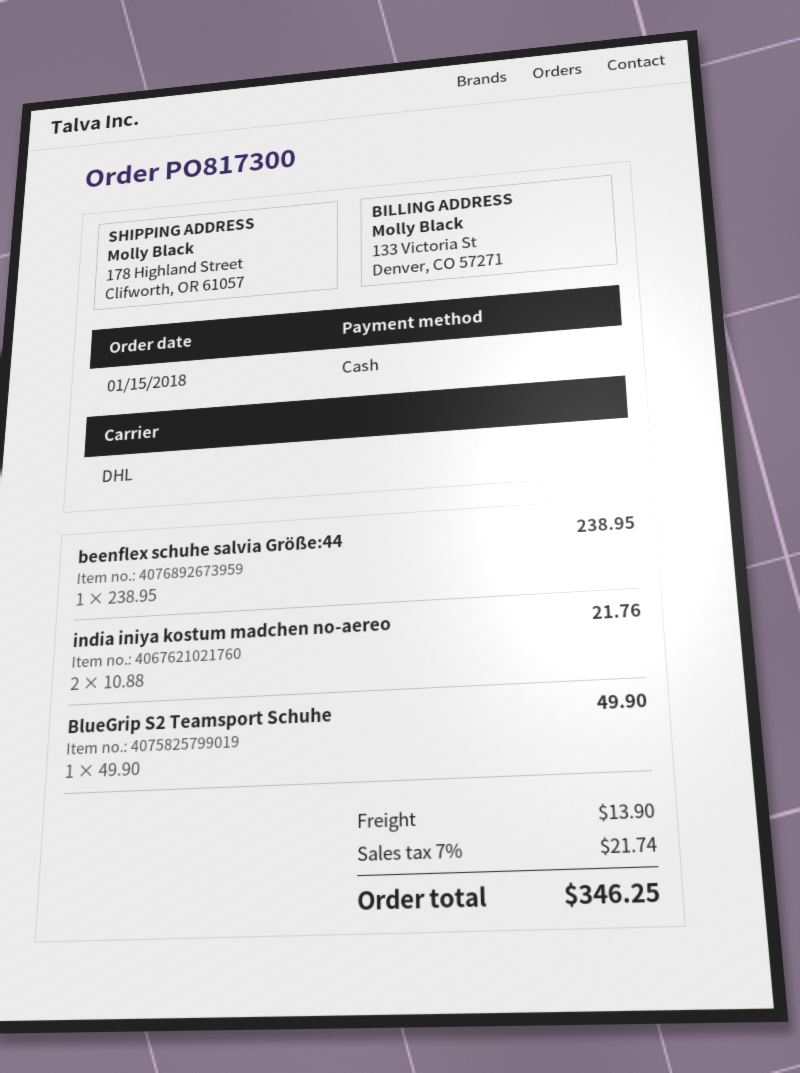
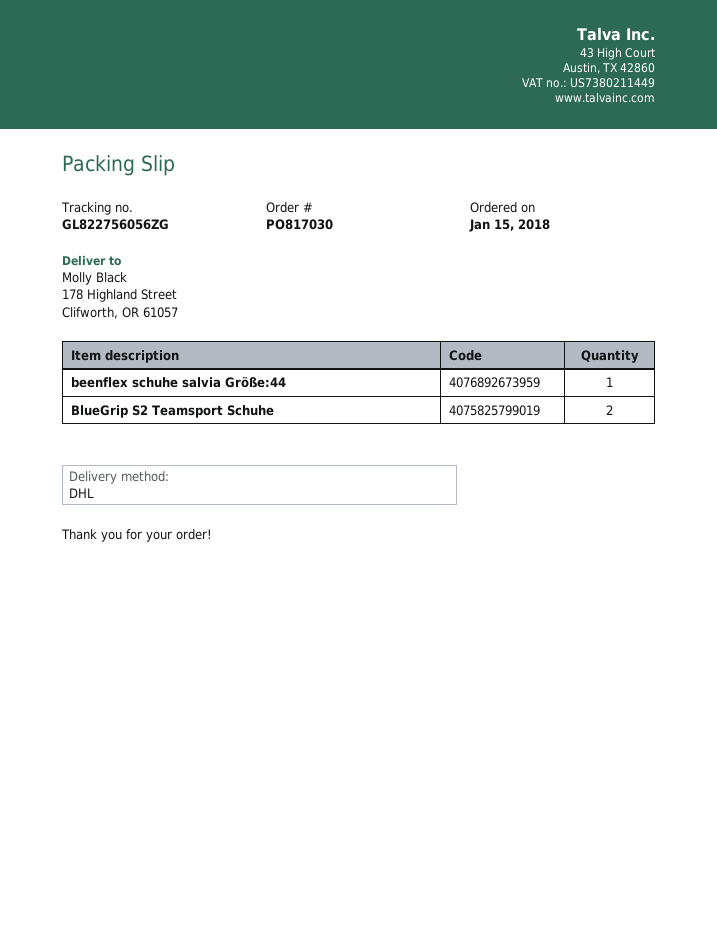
order number: PO817300 -> PO817030
india iniya kostum madchen no-aereo: 2 -> none
BlueGrip S2 Teamsport Schuhe: 1 -> 2

